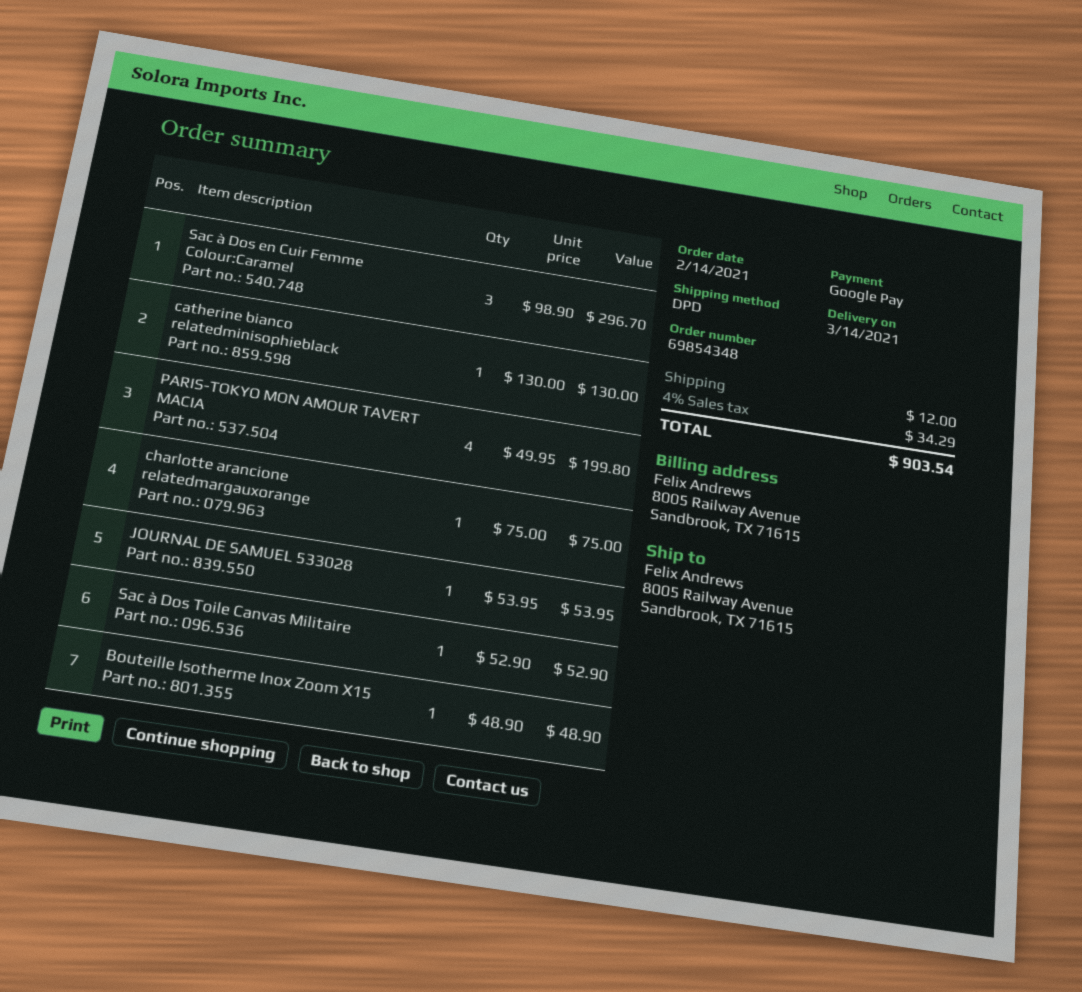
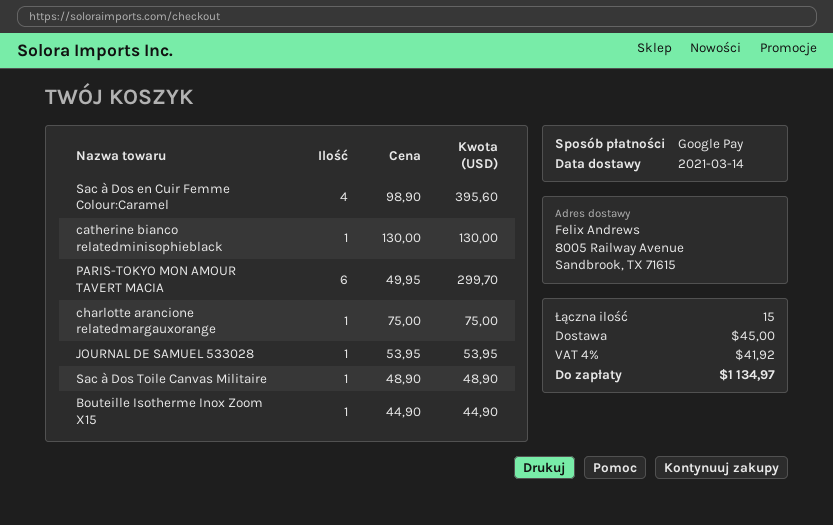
Sac à Dos en Cuir Femme Colour:Caramel: 3 x 98.90 = 296.70 -> 4 x 98.90 = 395.60
PARIS-TOKYO MON AMOUR TAVERT MACIA: 4 x 49.95 = 199.80 -> 6 x 49.95 = 299.70
Sac à Dos Toile Canvas Militaire: 1 x 52.90 = 52.90 -> 1 x 48.90 = 48.90
Bouteille Isotherme Inox Zoom X15: 1 x 48.90 = 48.90 -> 1 x 44.90 = 44.90
shipping: 12.00 -> 45.00
tax: 4% = 34.29 -> 4% = 41.92
total: 903.54 -> 1134.97

